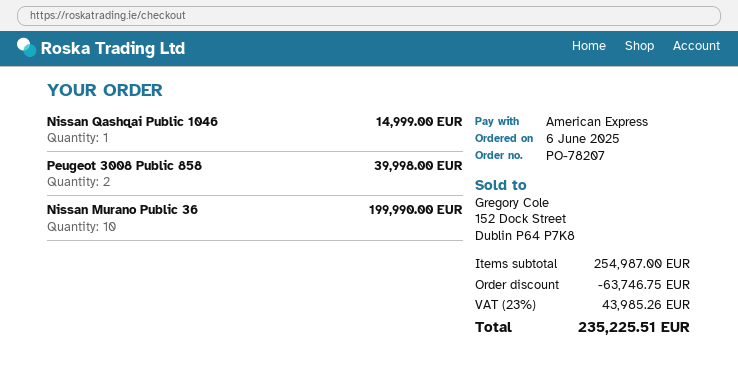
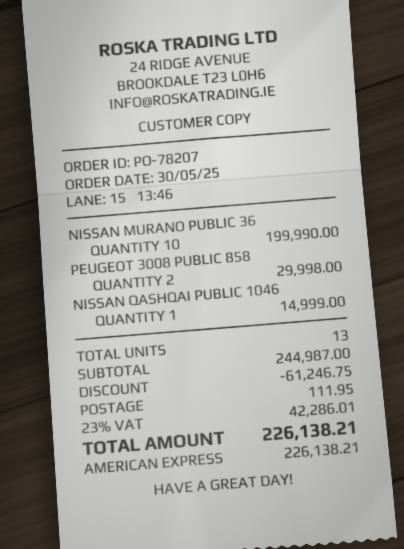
order date: 2025-06-06 -> 2025-05-30
Peugeot 3008 Public 858: 2 for 39998.00 -> 2 for 29998.00
subtotal: 254987.00 -> 244987.00
discount: 63746.75 -> 61246.75
shipping: none -> 111.95
tax: 23% = 43985.26 -> 23% = 42286.01
total: 235225.51 -> 226138.21

